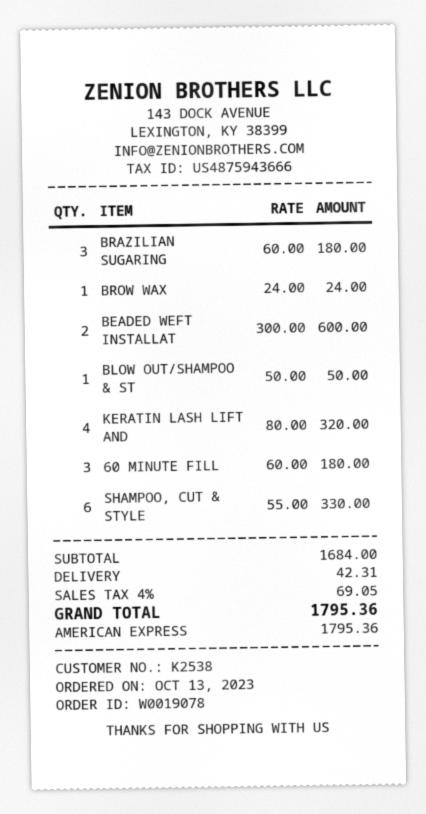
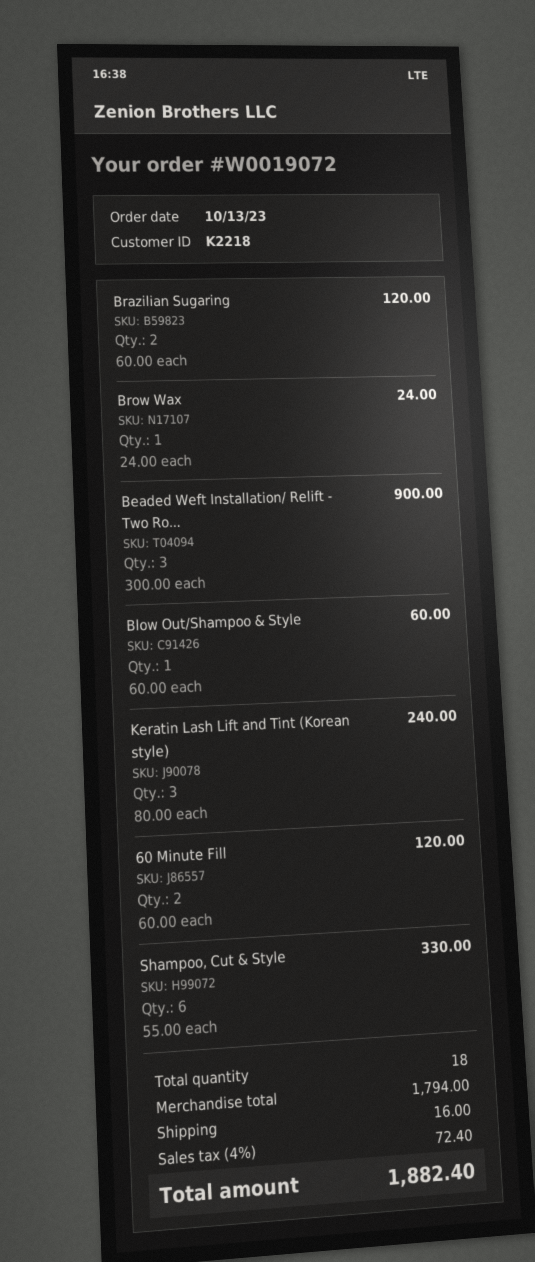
order number: W0019078 -> W0019072
customer number: K2538 -> K2218
BRAZILIAN SUGARING: 3 x 60.00 = 180.00 -> 2 x 60.00 = 120.00
BEADED WEFT INSTALLAT: 2 x 300.00 = 600.00 -> 3 x 300.00 = 900.00
BLOW OUT/SHAMPOO & ST: 1 x 50.00 = 50.00 -> 1 x 60.00 = 60.00
KERATIN LASH LIFT AND: 4 x 80.00 = 320.00 -> 3 x 80.00 = 240.00
60 MINUTE FILL: 3 x 60.00 = 180.00 -> 2 x 60.00 = 120.00
subtotal: 1684.00 -> 1794.00
shipping: 42.31 -> 16.00
tax: 4% = 69.05 -> 4% = 72.40
total: 1795.36 -> 1882.40

